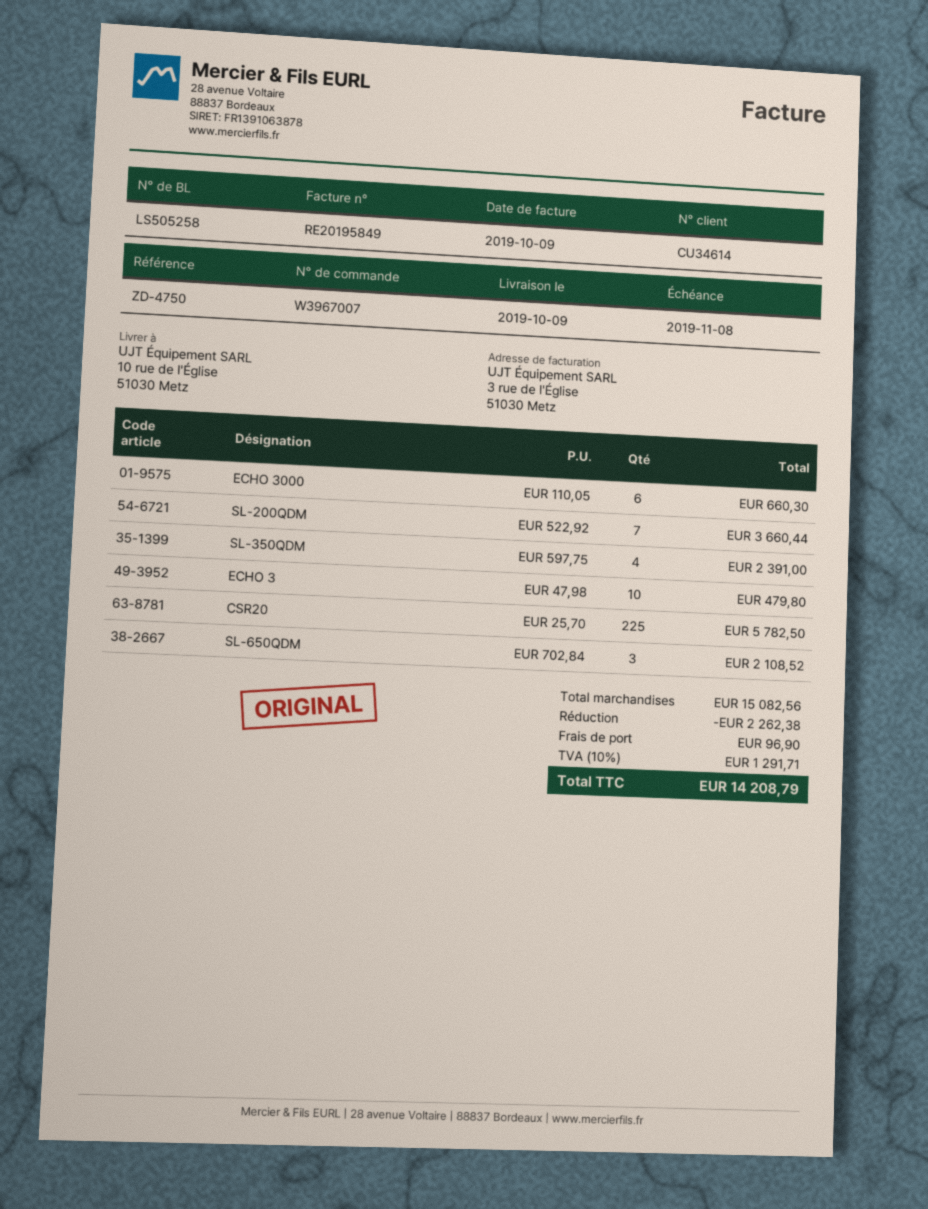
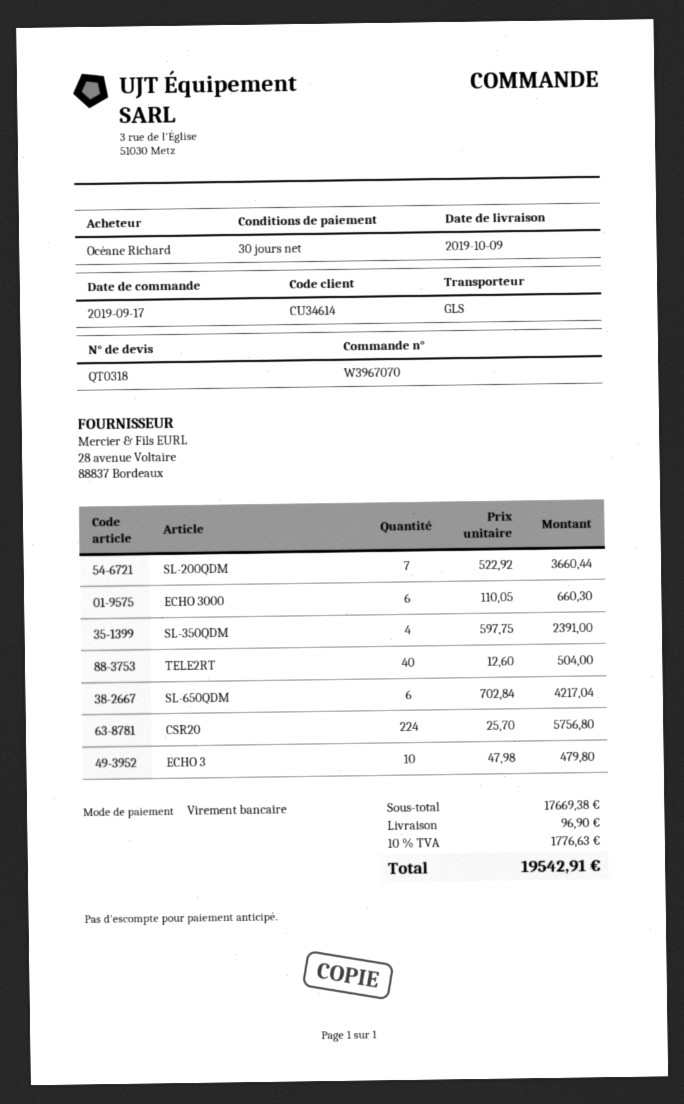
order number: W3967007 -> W3967070
CSR20: 225 x 25.70 = 5782.50 -> 224 x 25.70 = 5756.80
SL-650QDM: 3 x 702.84 = 2108.52 -> 6 x 702.84 = 4217.04
TELE2RT: none -> 40 x 12.60 = 504.00
subtotal: 15082.56 -> 17669.38
discount: 2262.38 -> none
tax: 10% = 1291.71 -> 10% = 1776.63
total: 14208.79 -> 19542.91

